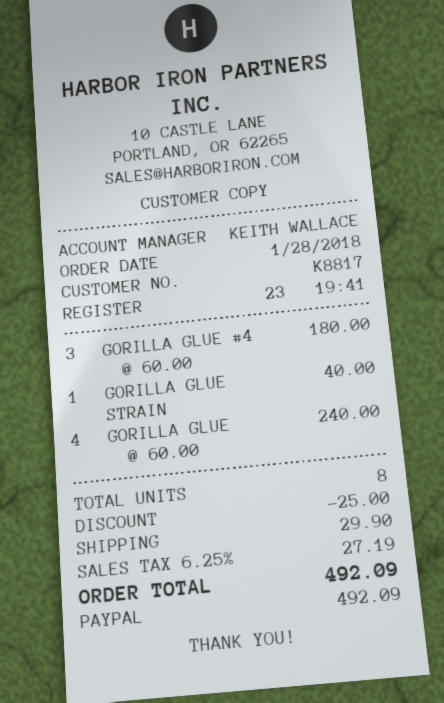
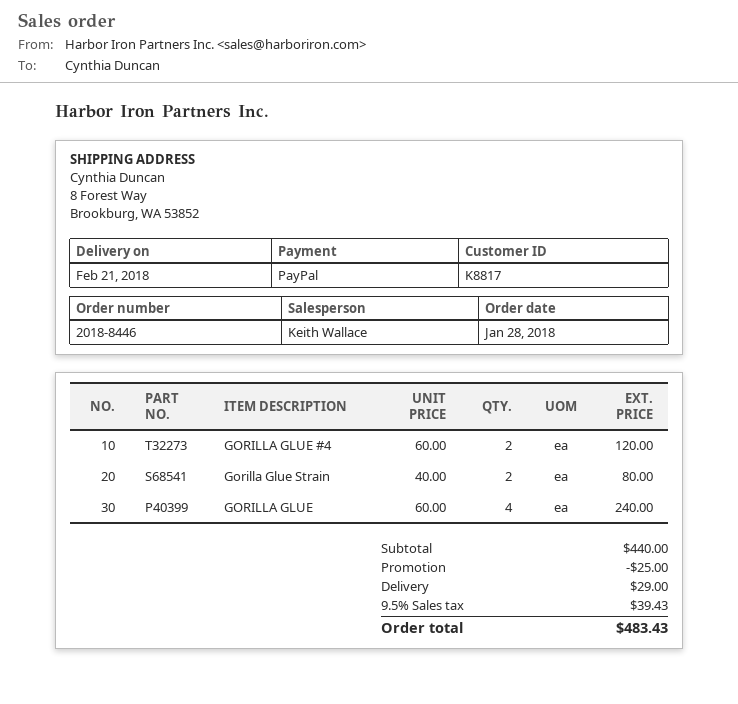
GORILLA GLUE #4: 3 x 60.00 = 180.00 -> 2 x 60.00 = 120.00
GORILLA GLUE STRAIN: 1 x 40.00 = 40.00 -> 2 x 40.00 = 80.00
shipping: 29.90 -> 29.00
tax: 6.25% = 27.19 -> 9.5% = 39.43
total: 492.09 -> 483.43

